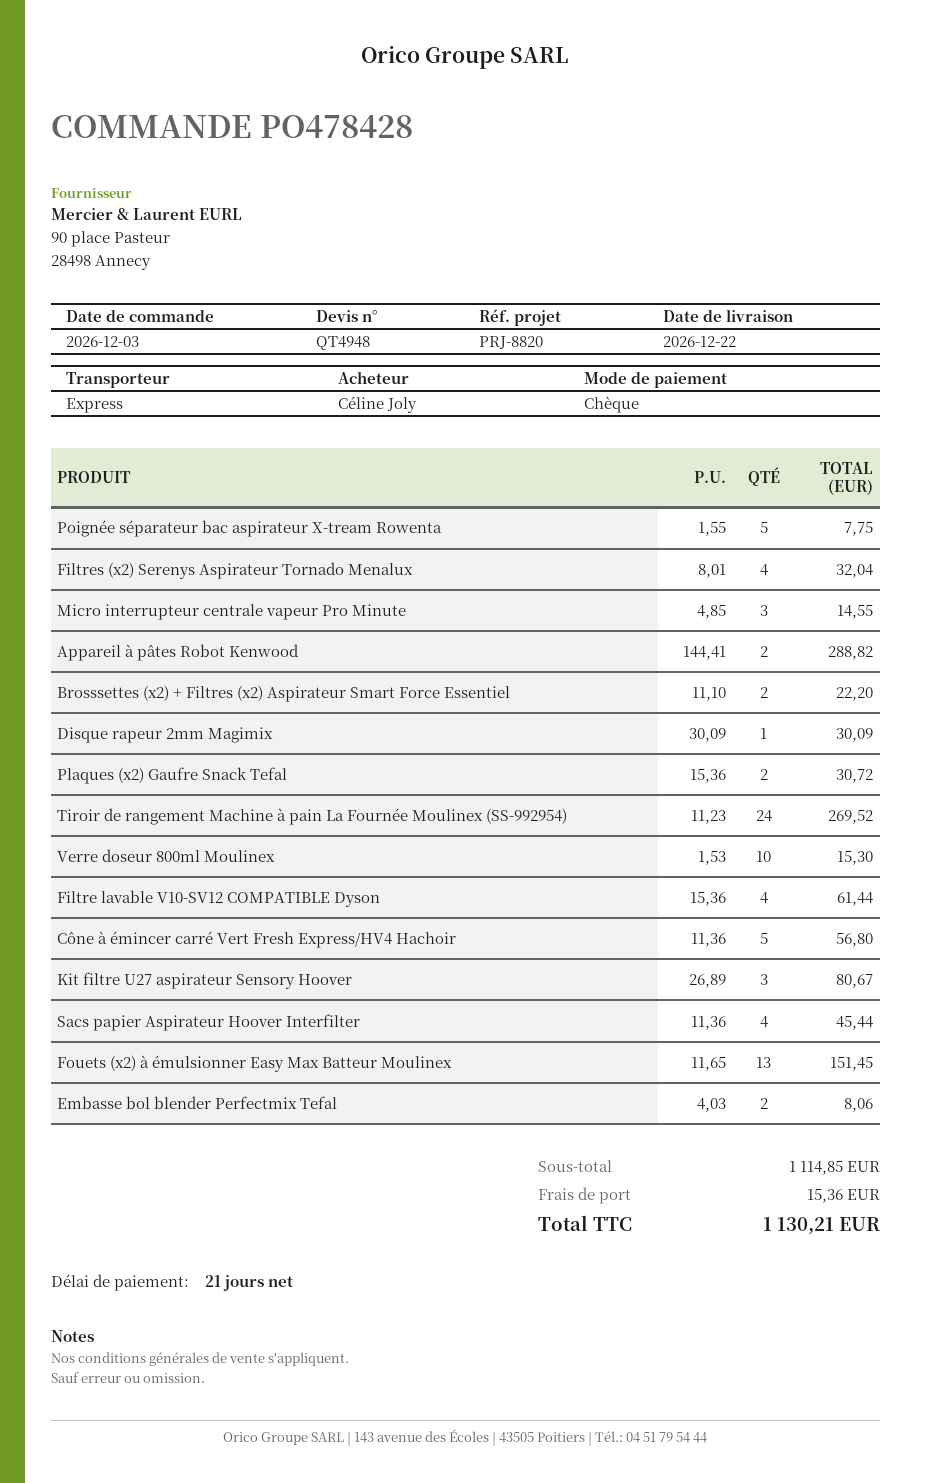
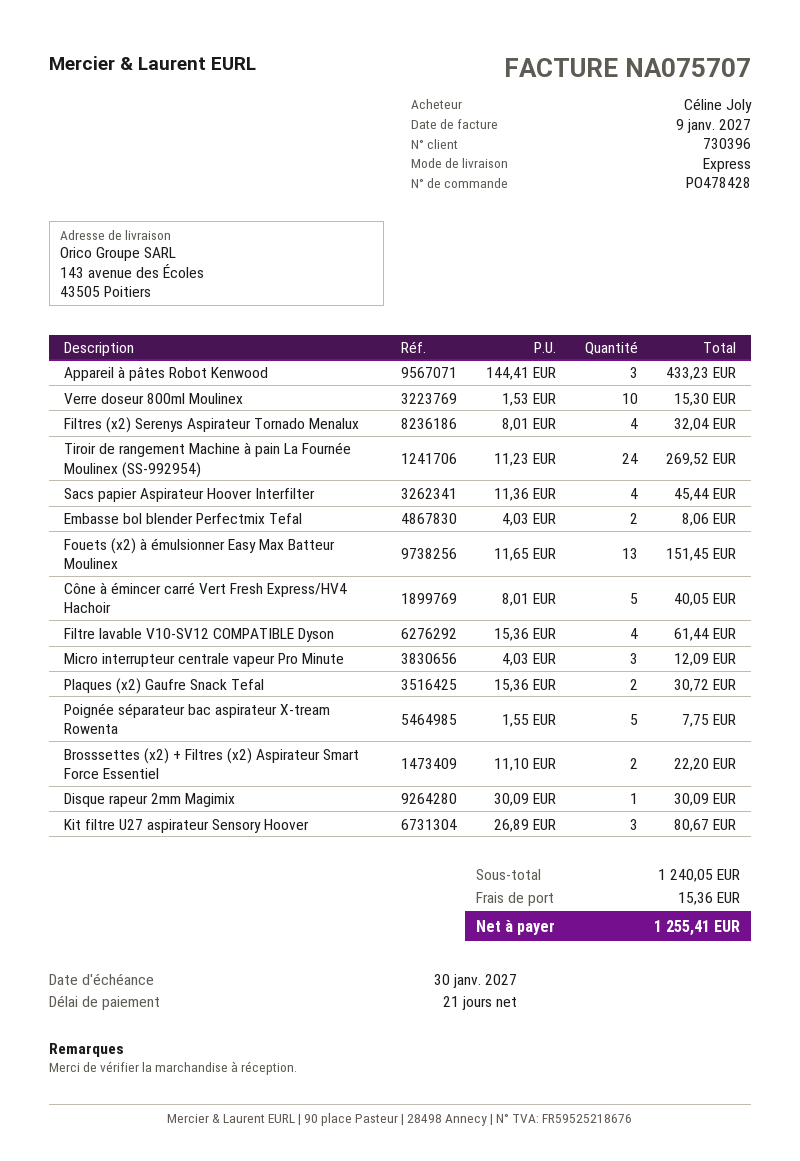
Micro interrupteur centrale vapeur Pro Minute: 3 x 4.85 = 14.55 -> 3 x 4.03 = 12.09
Appareil à pâtes Robot Kenwood: 2 x 144.41 = 288.82 -> 3 x 144.41 = 433.23
Cône à émincer carré Vert Fresh Express/HV4 Hachoir: 5 x 11.36 = 56.80 -> 5 x 8.01 = 40.05
subtotal: 1114.85 -> 1240.05
total: 1130.21 -> 1255.41

